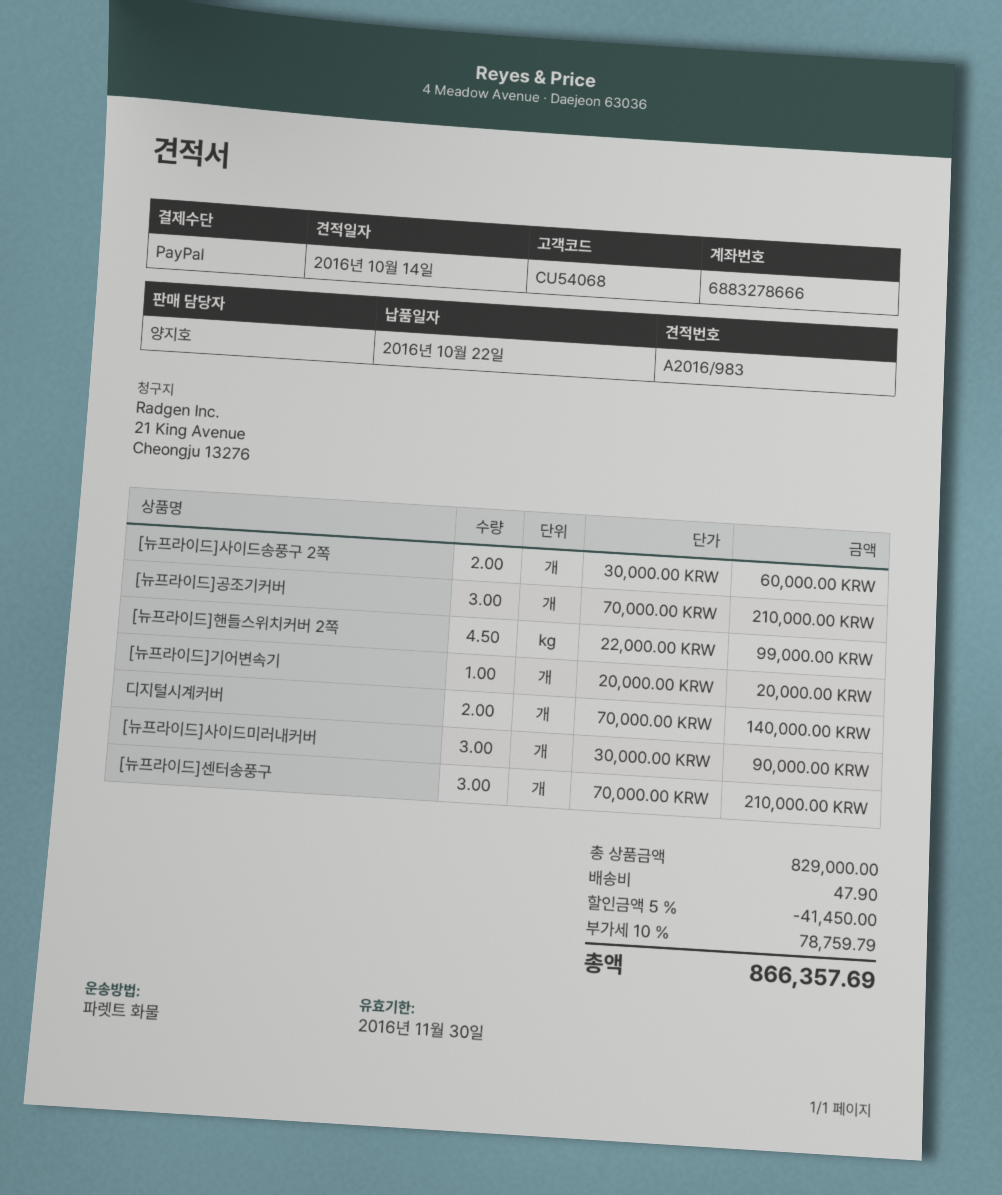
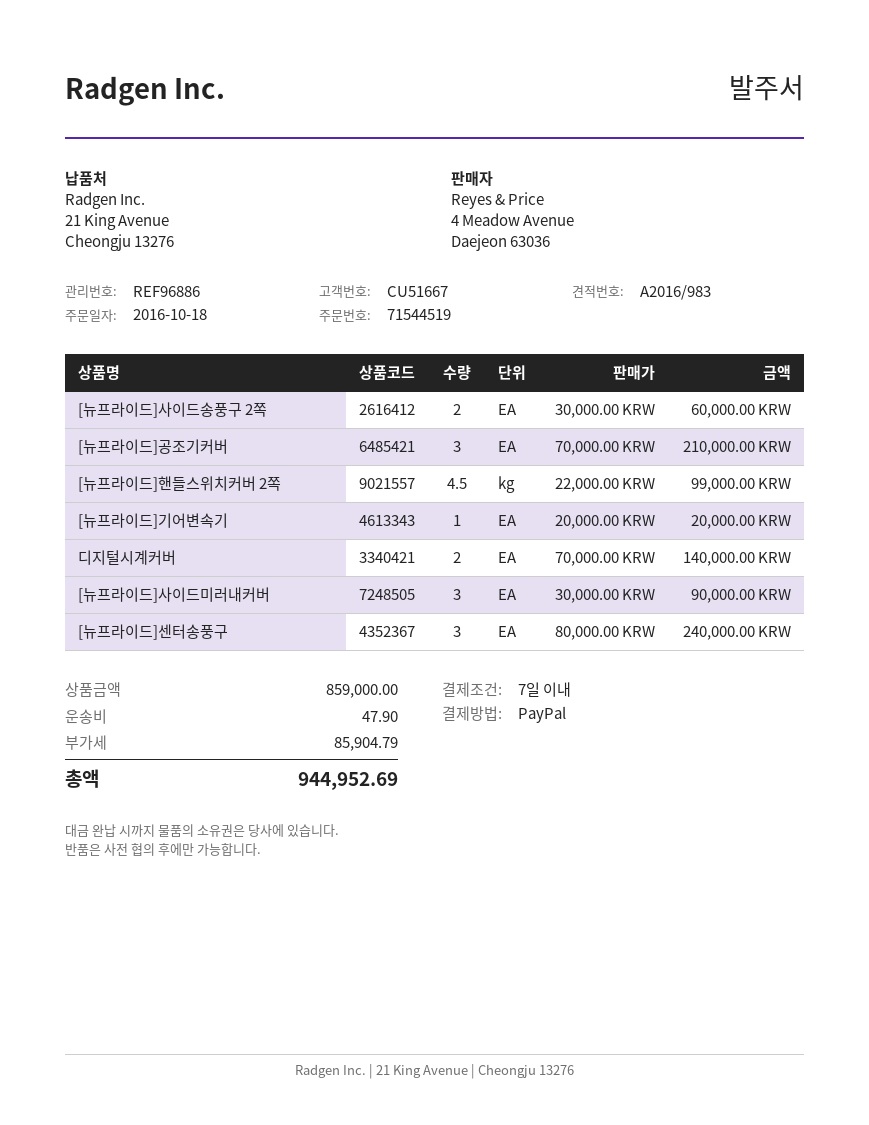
customer number: CU54068 -> CU51667
[뉴프라이드]센터송풍구: 3 x 70000.00 = 210000.00 -> 3 x 80000.00 = 240000.00
subtotal: 829000.00 -> 859000.00
discount: 5% = 41450.00 -> none
tax: 78759.79 -> 85904.79
total: 866357.69 -> 944952.69

